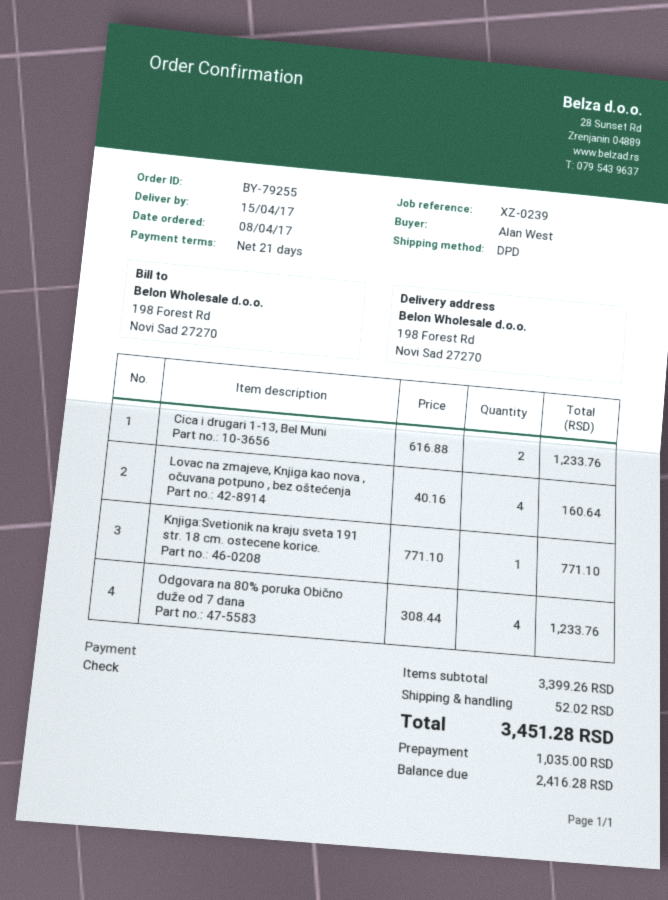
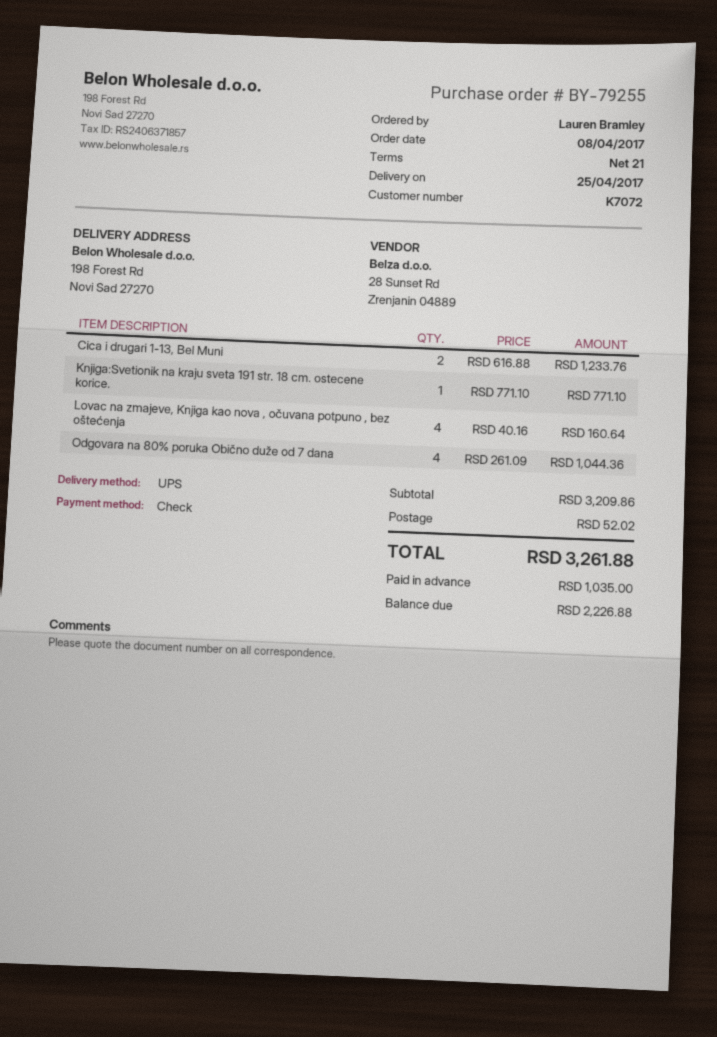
delivery date: 2017-04-15 -> 2017-04-25
ordered by: Alan West -> Lauren Bramley
shipping method: DPD -> UPS
Odgovara na 80% poruka Obično duže od 7 dana: 4 x 308.44 = 1233.76 -> 4 x 261.09 = 1044.36
subtotal: 3399.26 -> 3209.86
total: 3451.28 -> 3261.88
balance: 2416.28 -> 2226.88

